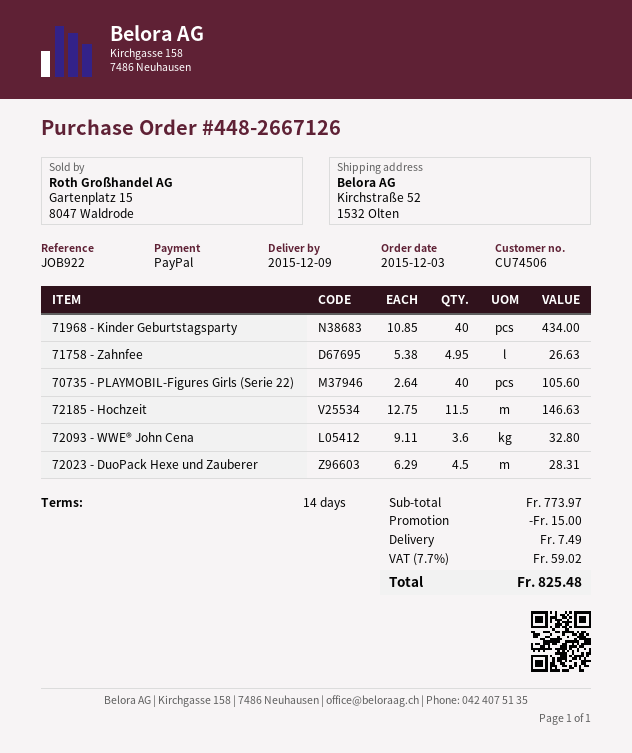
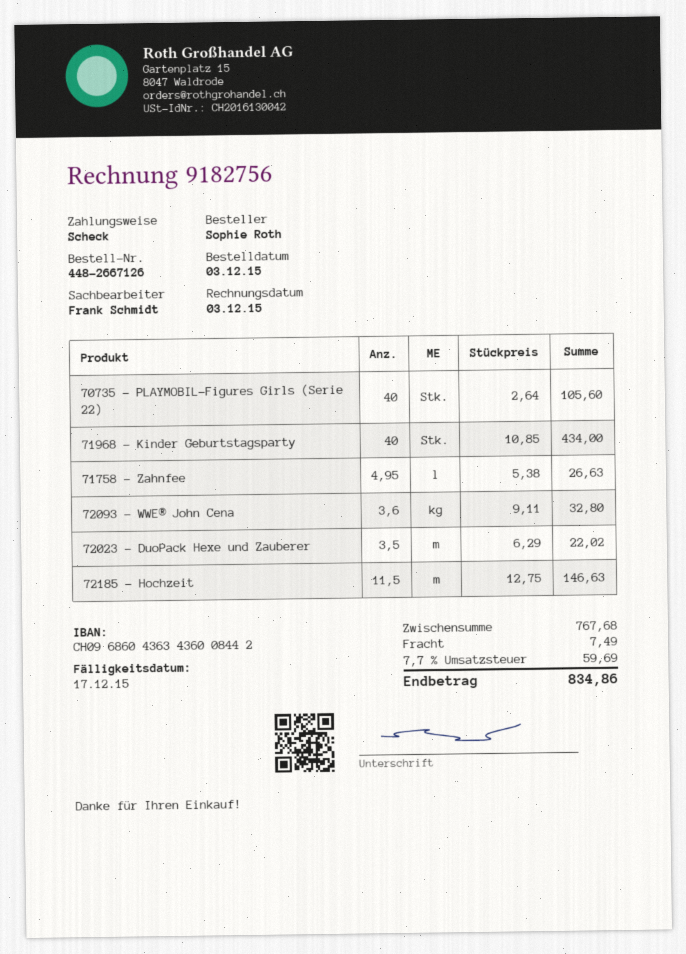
payment method: PayPal -> cheque
72023 - DuoPack Hexe und Zauberer: 4.5 x 6.29 = 28.31 -> 3.5 x 6.29 = 22.02
subtotal: 773.97 -> 767.68
discount: 15.00 -> none
tax: 7.7% = 59.02 -> 7.7% = 59.69
total: 825.48 -> 834.86

